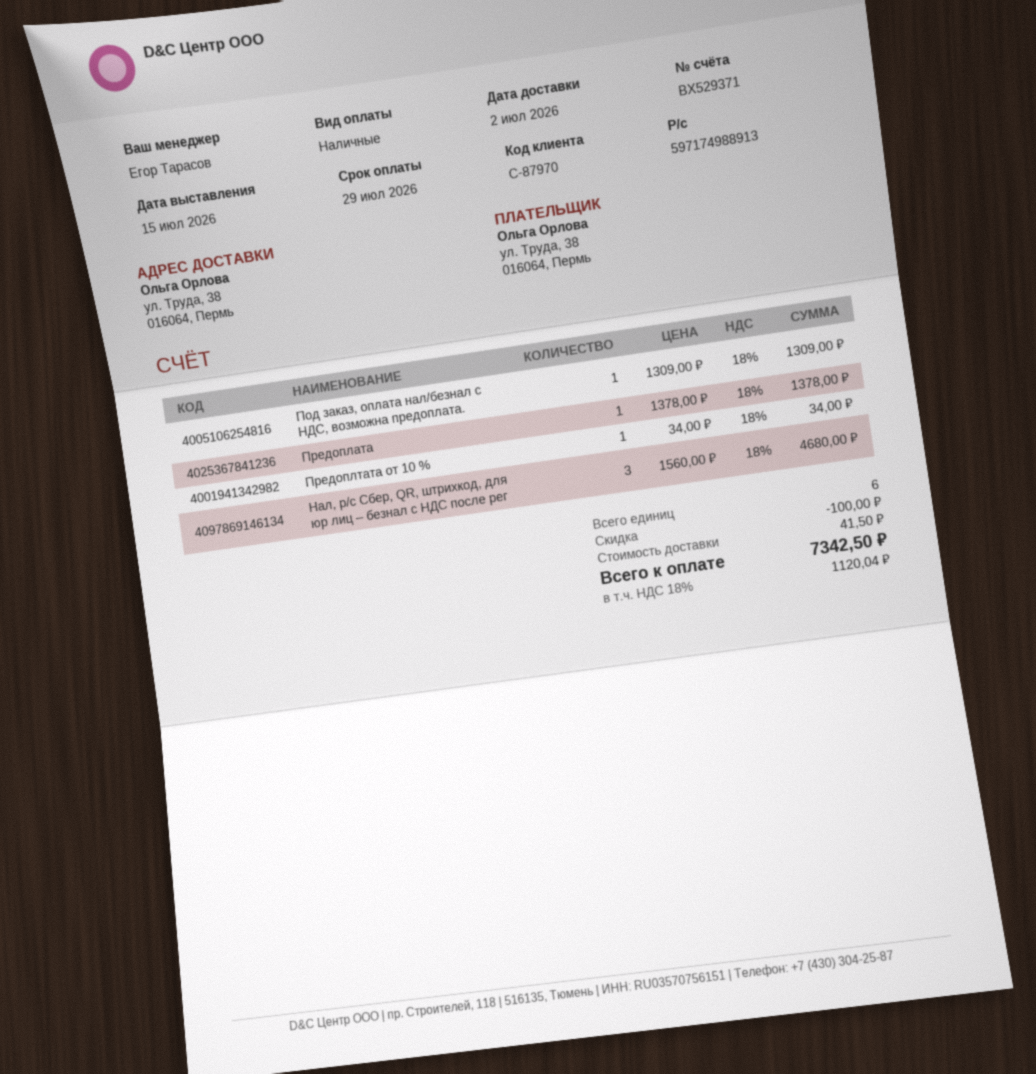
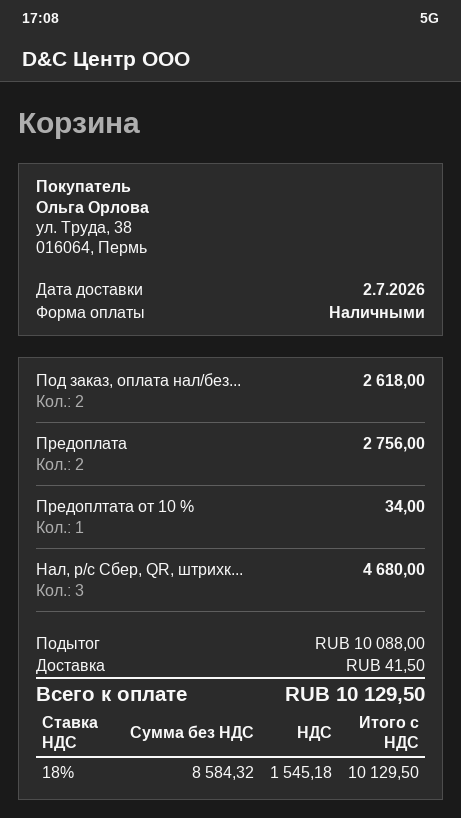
Под заказ, оплата нал/безнал с НДС, возможна предоплата.: 1 for 1309.00 -> 2 for 2618.00
Предоплата: 1 for 1378.00 -> 2 for 2756.00
discount: 100.00 -> none
tax: 18% = 1120.04 -> 18% = 1545.18
total: 7342.50 -> 10129.50

